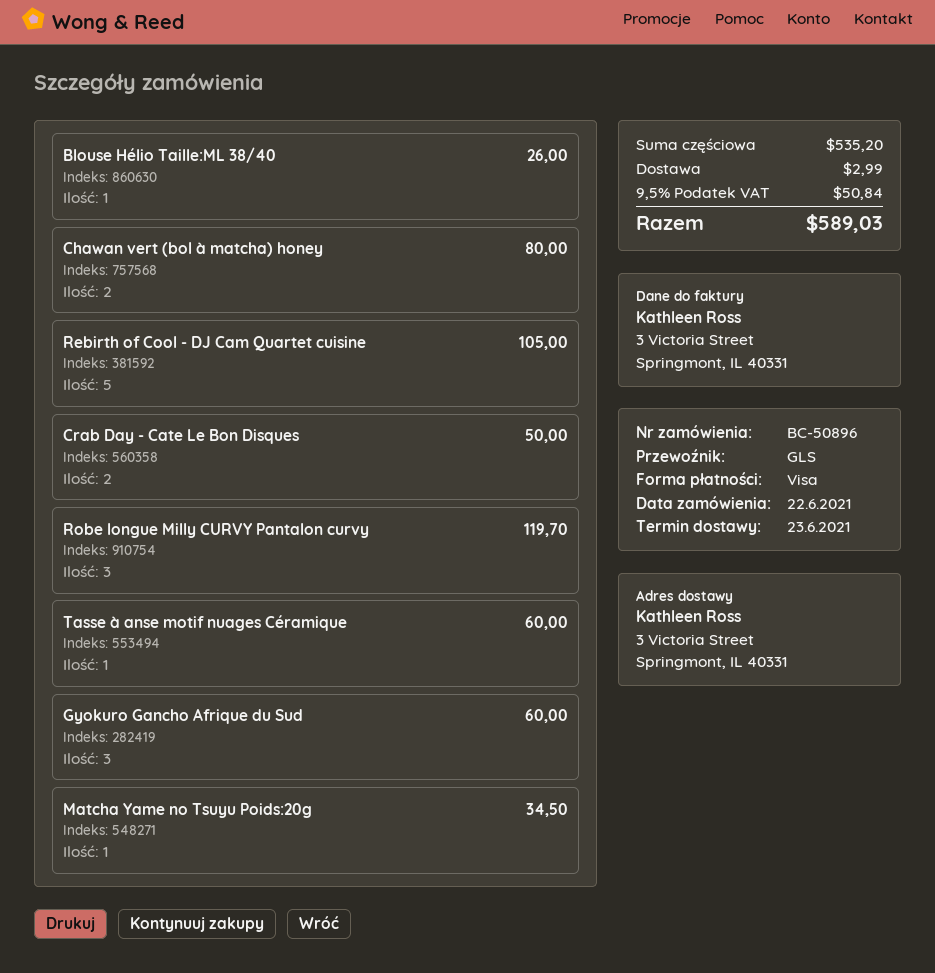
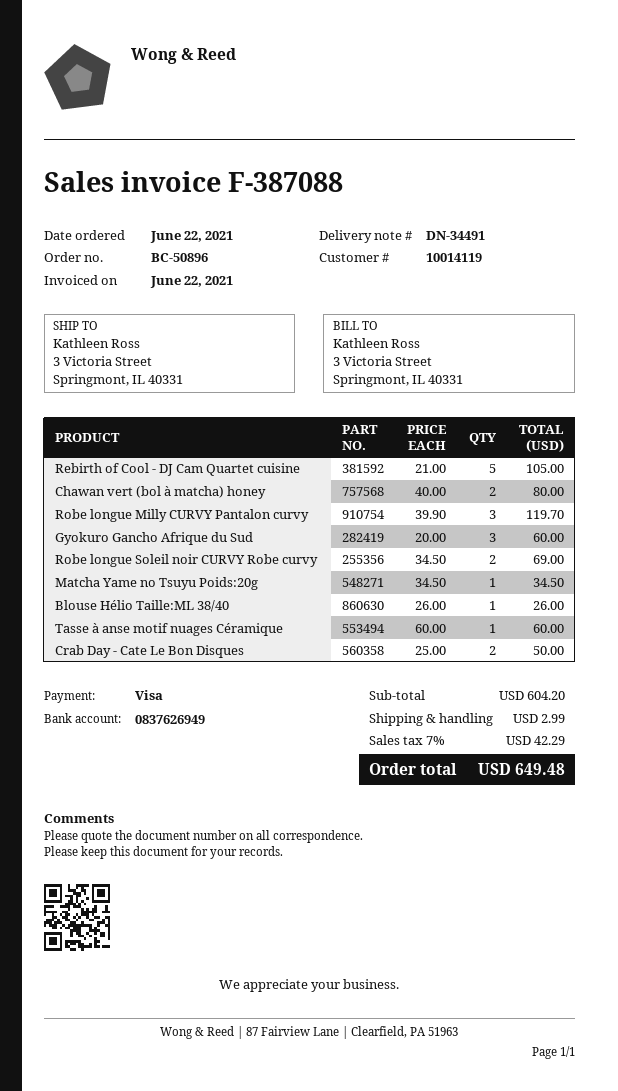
Robe longue Soleil noir CURVY Robe curvy: none -> 2 for 69.00
subtotal: 535.20 -> 604.20
tax: 9.5% = 50.84 -> 7% = 42.29
total: 589.03 -> 649.48

